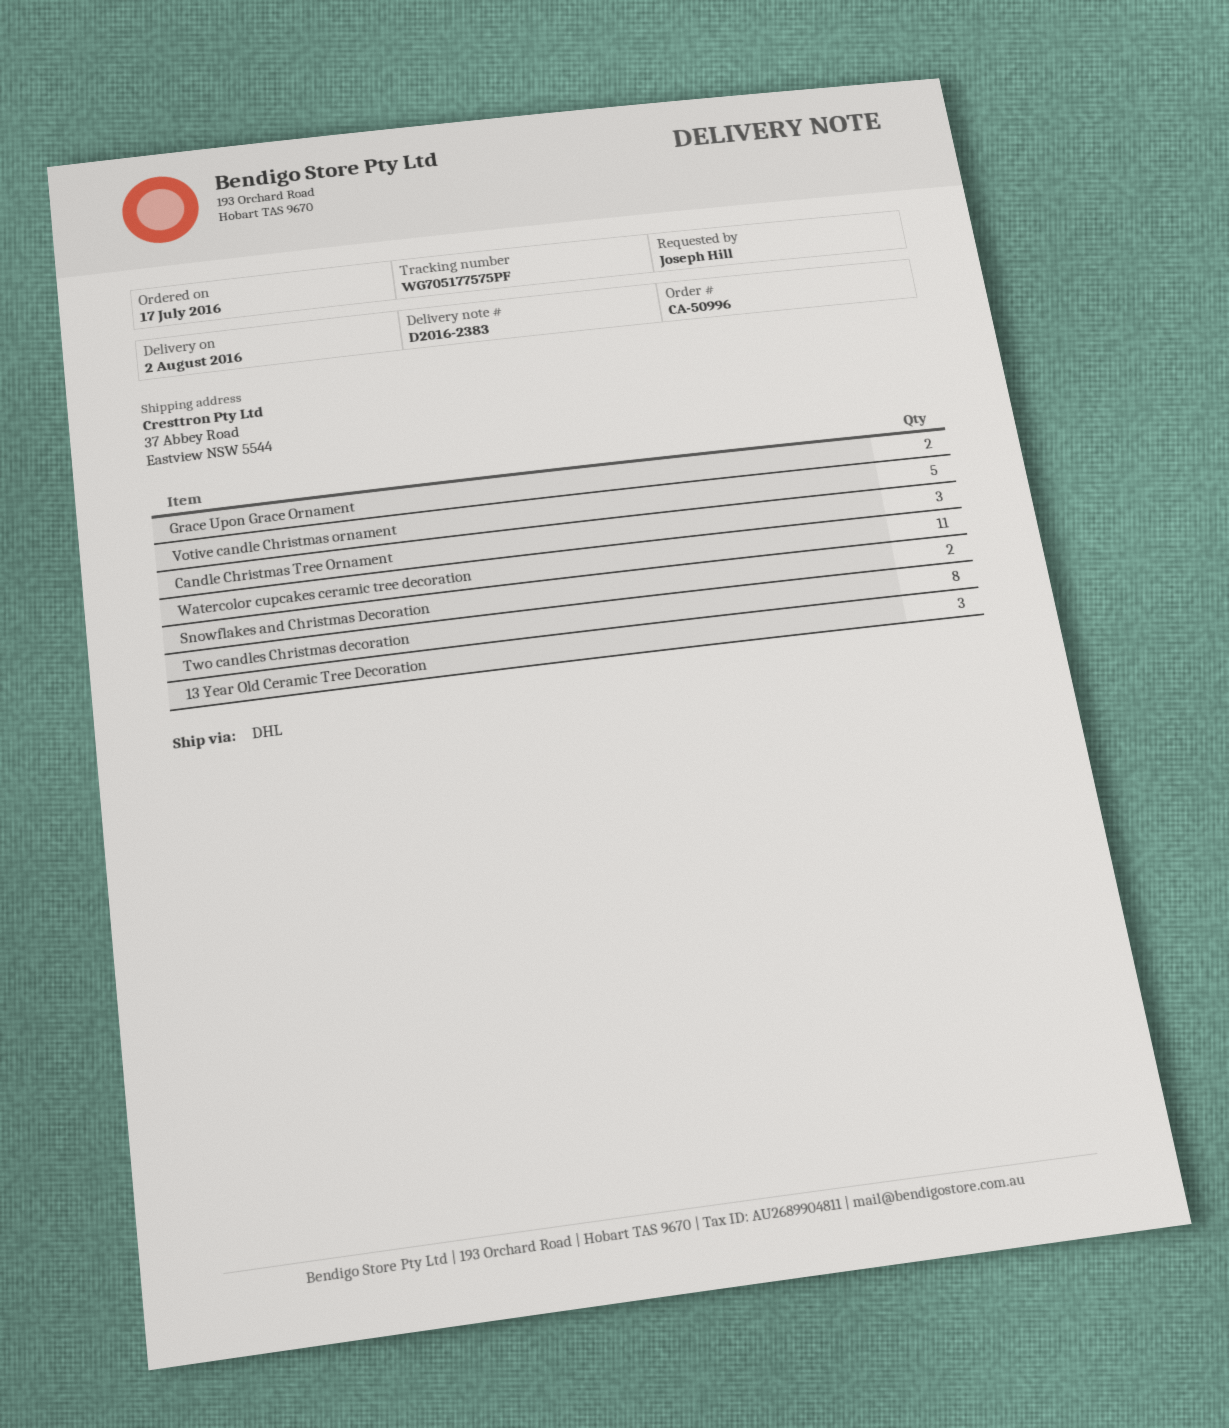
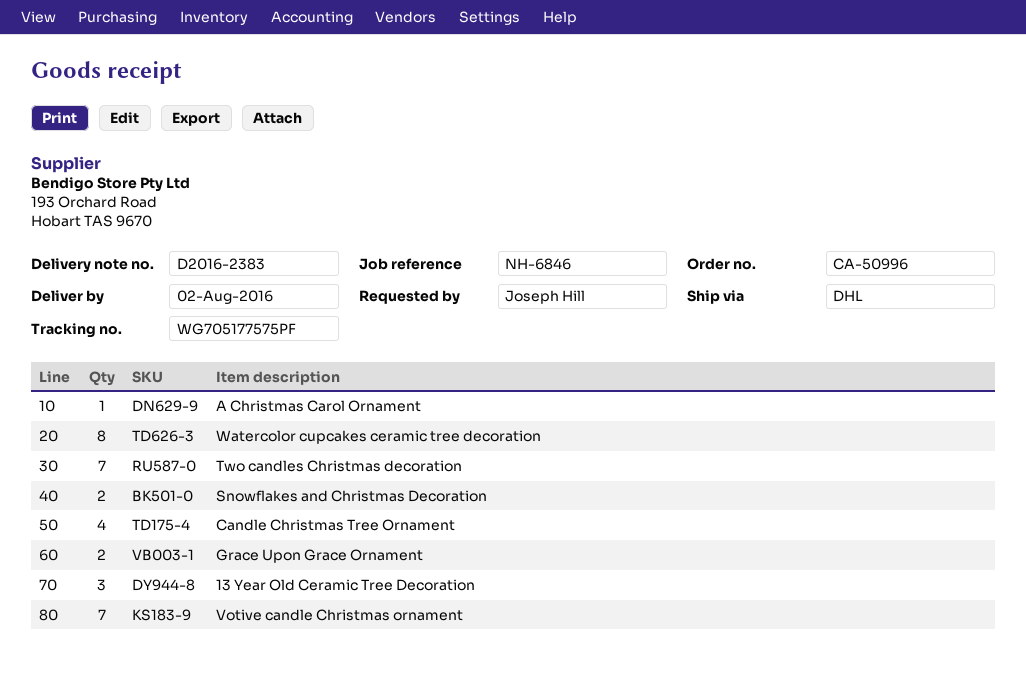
Votive candle Christmas ornament: 5 -> 7
Candle Christmas Tree Ornament: 3 -> 4
Watercolor cupcakes ceramic tree decoration: 11 -> 8
Two candles Christmas decoration: 8 -> 7
A Christmas Carol Ornament: none -> 1

